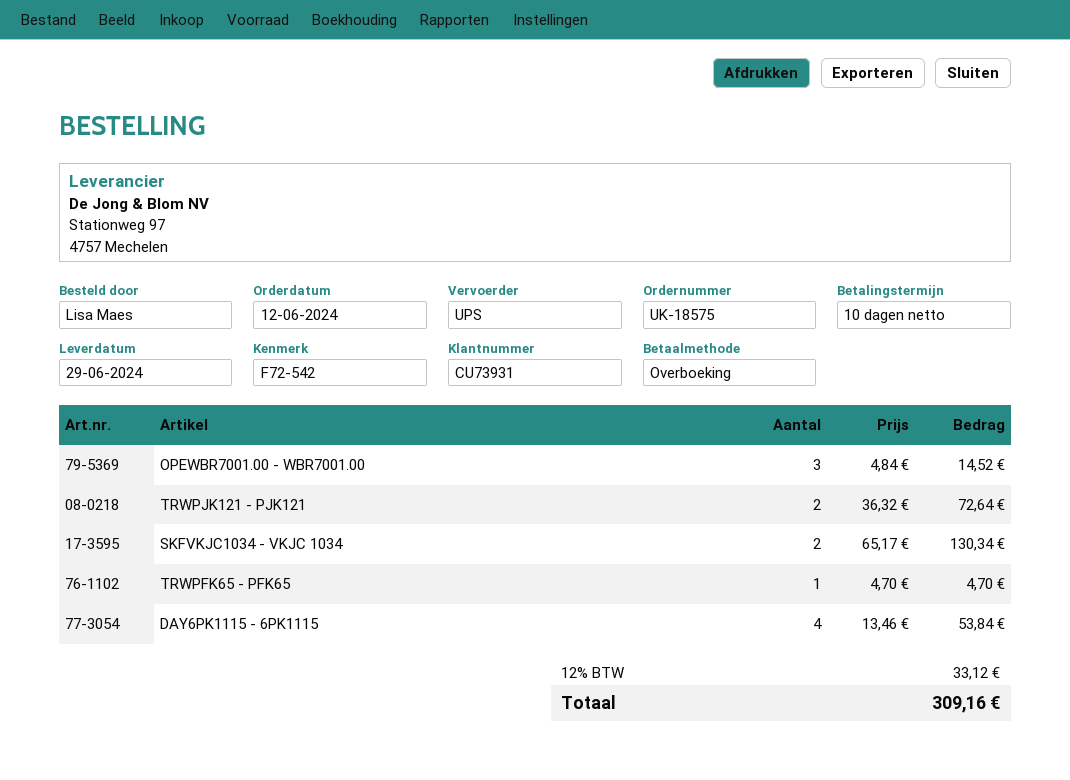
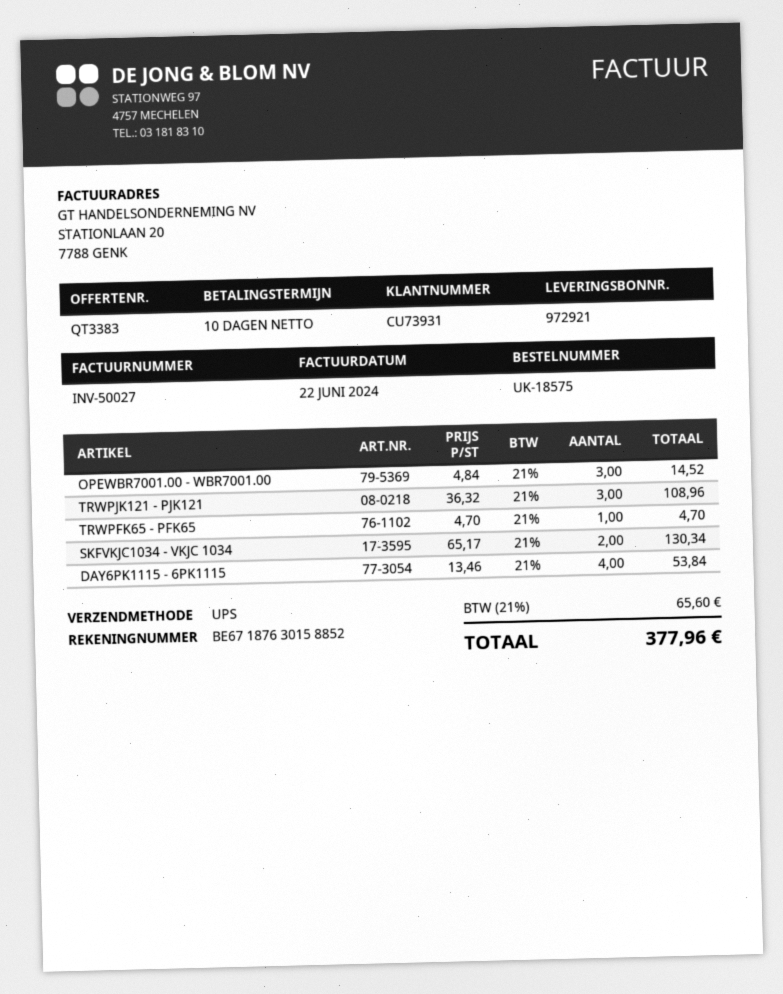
TRWPJK121 - PJK121: 2 x 36.32 = 72.64 -> 3 x 36.32 = 108.96
tax: 12% = 33.12 -> 21% = 65.60
total: 309.16 -> 377.96

